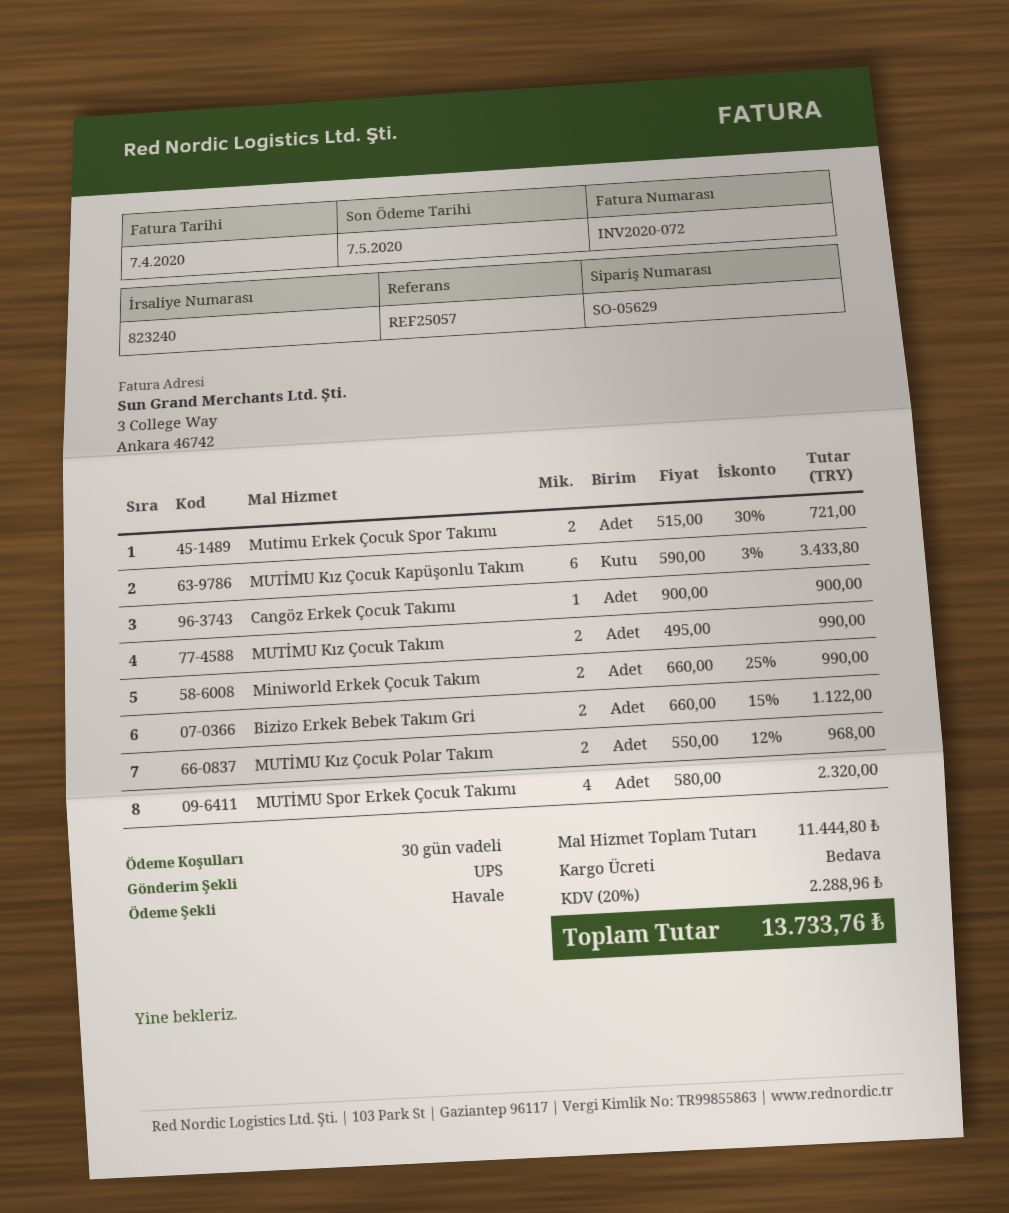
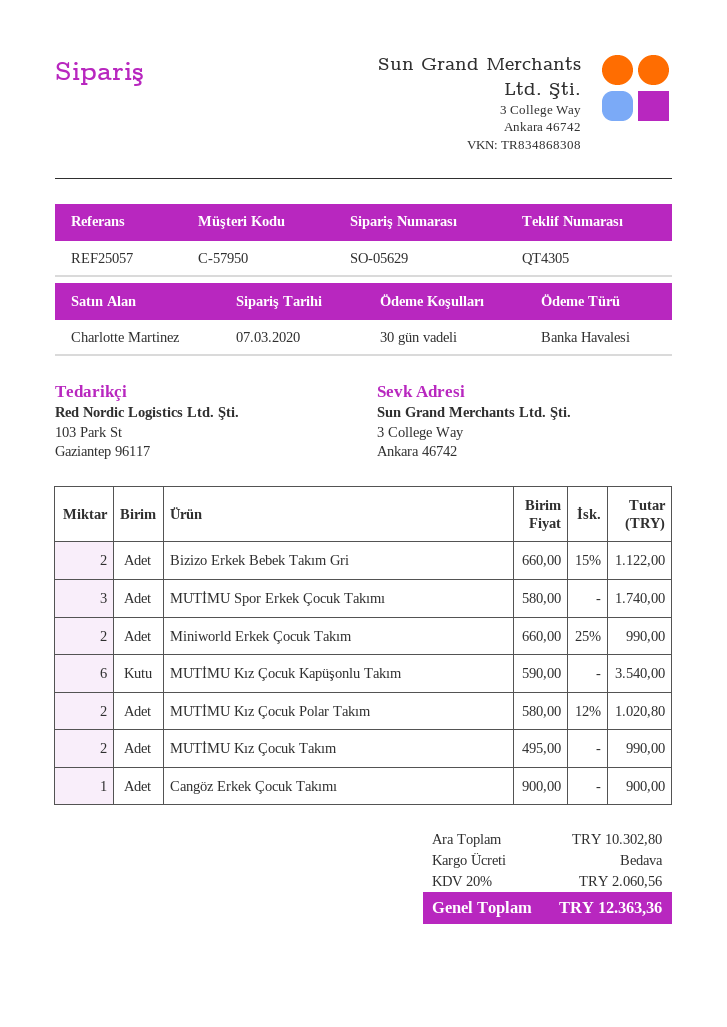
Mutimu Erkek Çocuk Spor Takımı: 2 x 515.00 - 30% = 721.00 -> none
MUTİMU Kız Çocuk Kapüşonlu Takım: 6 x 590.00 - 3% = 3433.80 -> 6 x 590.00 = 3540.00
MUTİMU Kız Çocuk Polar Takım: 2 x 550.00 - 12% = 968.00 -> 2 x 580.00 - 12% = 1020.80
MUTİMU Spor Erkek Çocuk Takımı: 4 x 580.00 = 2320.00 -> 3 x 580.00 = 1740.00
subtotal: 11444.80 -> 10302.80
tax: 20% = 2288.96 -> 20% = 2060.56
total: 13733.76 -> 12363.36

